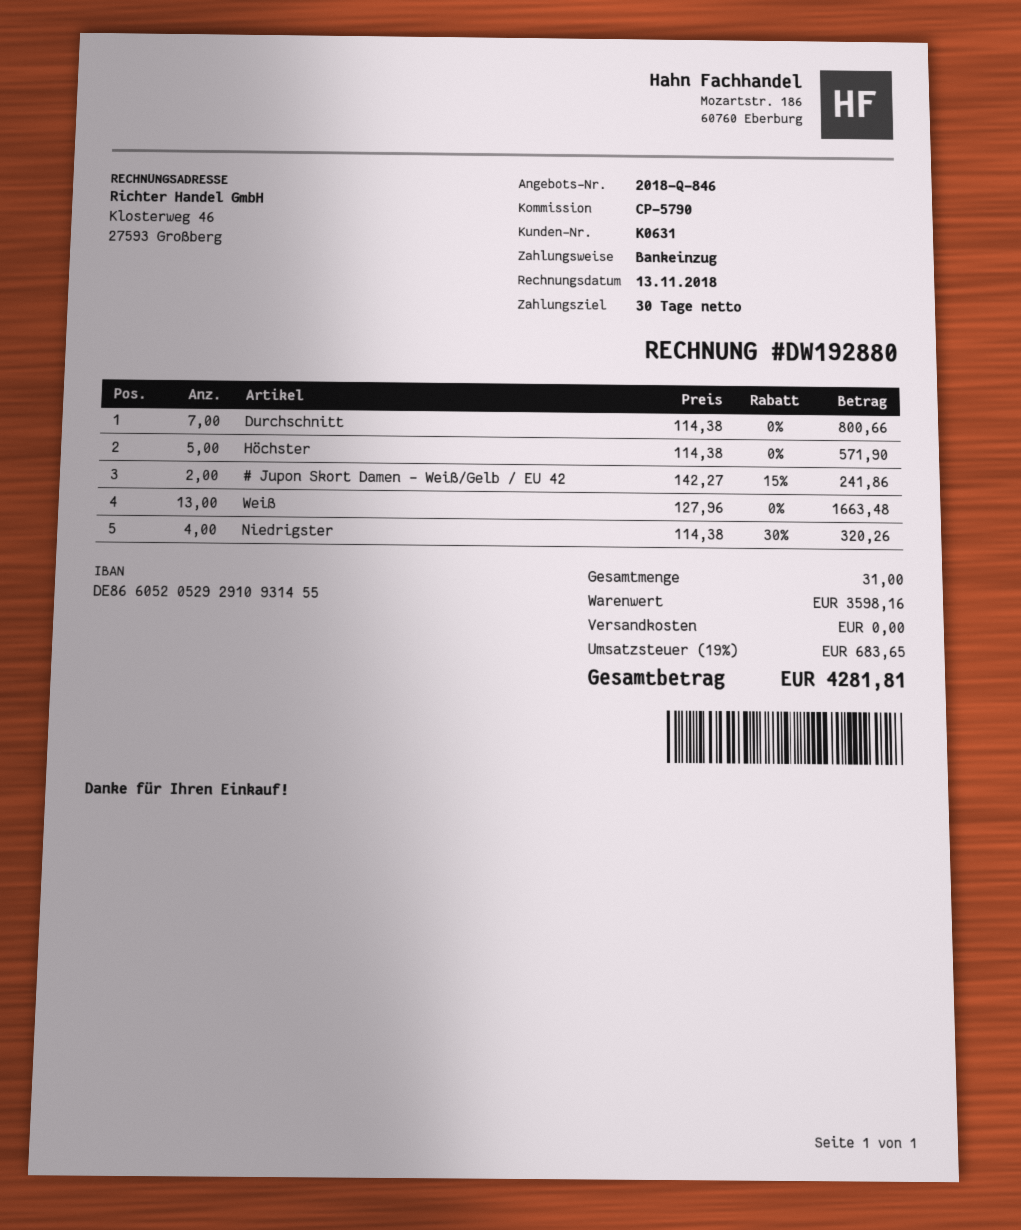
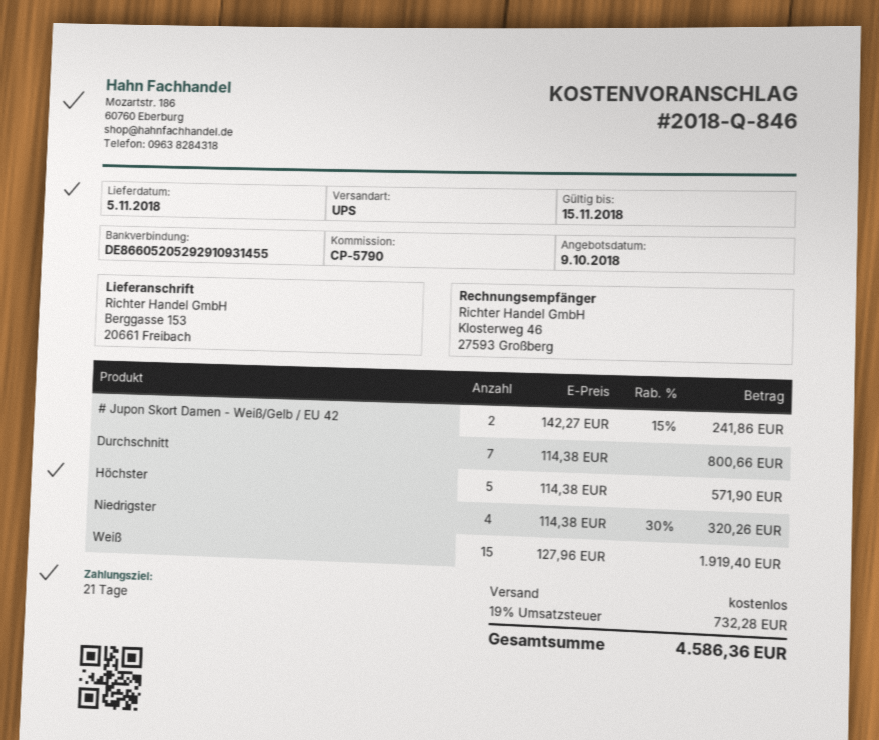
payment terms: 30 days -> 21 days
Weiß: 13 x 127.96 = 1663.48 -> 15 x 127.96 = 1919.40
tax: 19% = 683.65 -> 19% = 732.28
total: 4281.81 -> 4586.36

